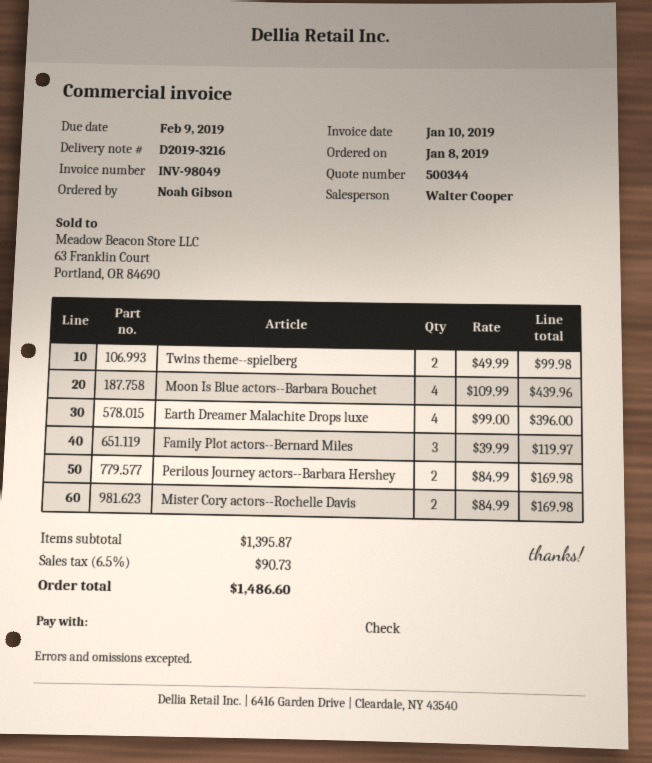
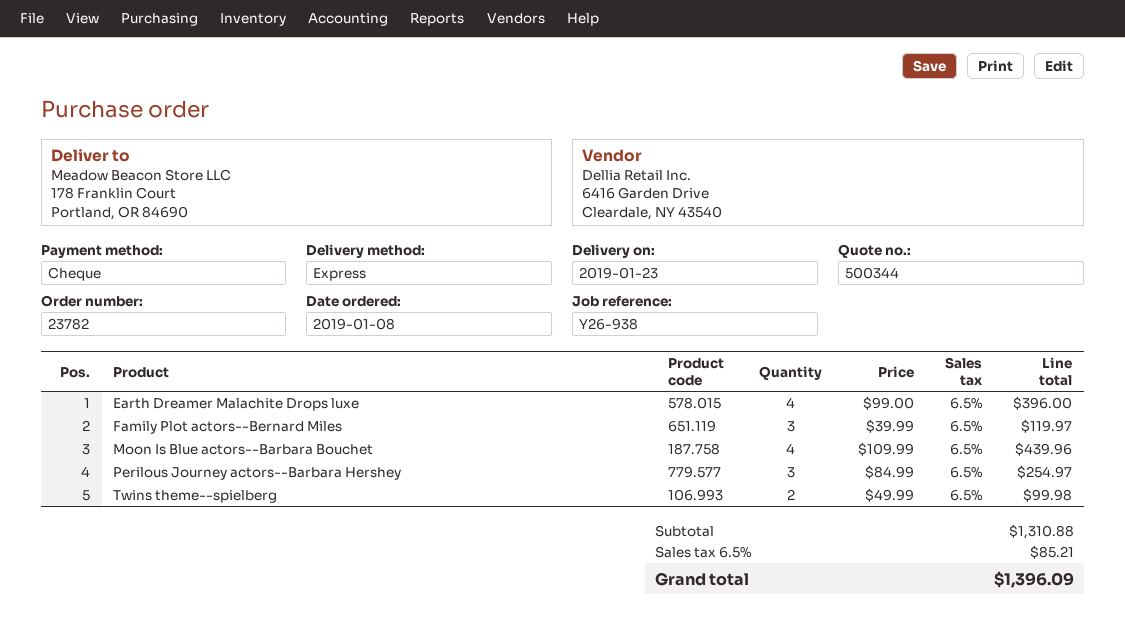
Perilous Journey actors--Barbara Hershey: 2 x 84.99 = 169.98 -> 3 x 84.99 = 254.97
Mister Cory actors--Rochelle Davis: 2 x 84.99 = 169.98 -> none
subtotal: 1395.87 -> 1310.88
tax: 6.5% = 90.73 -> 6.5% = 85.21
total: 1486.60 -> 1396.09

